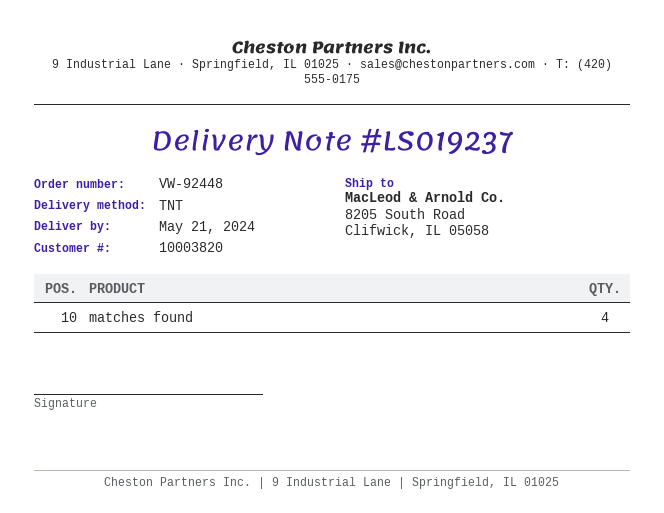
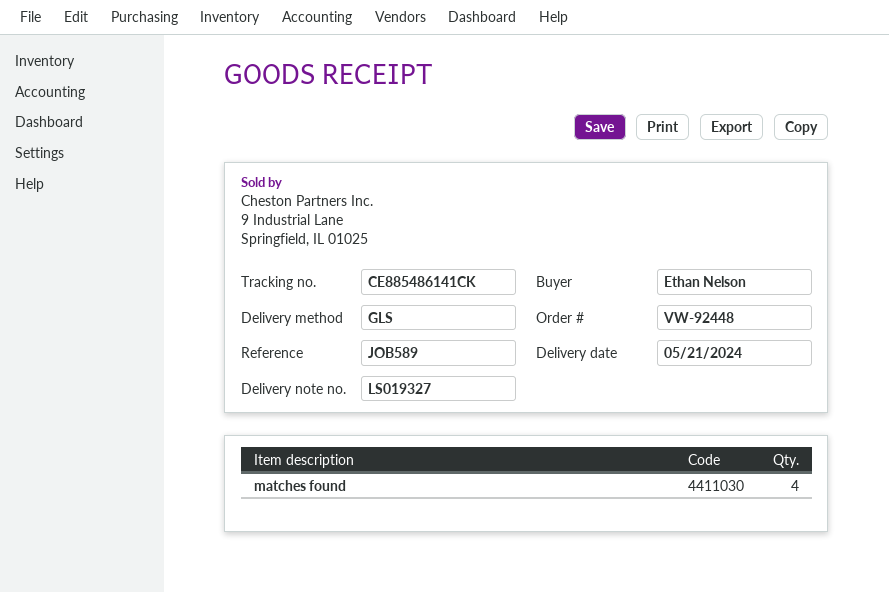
delivery note number: LS019237 -> LS019327
shipping method: TNT -> GLS

